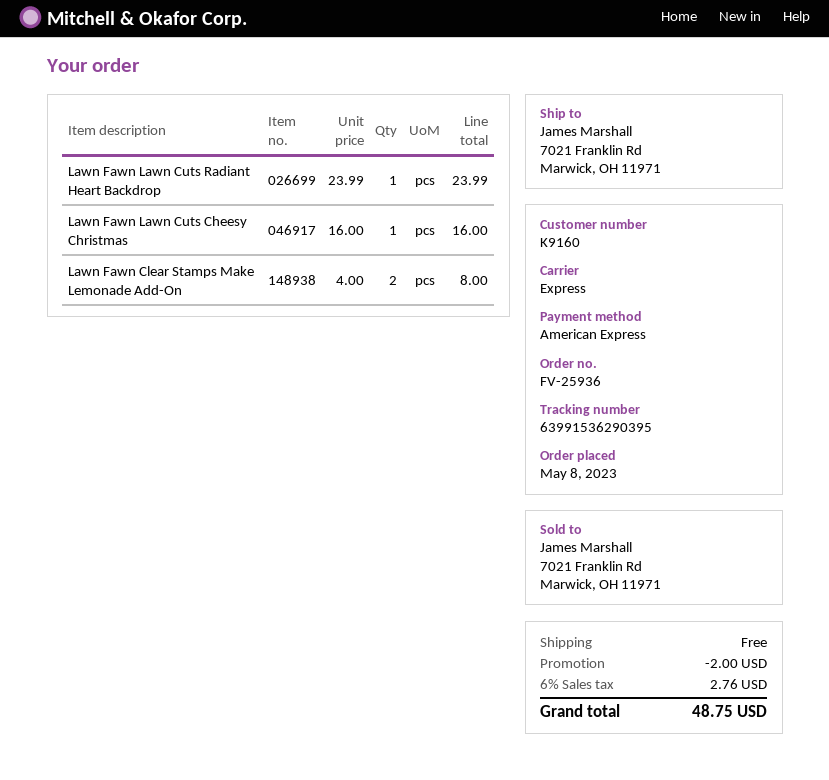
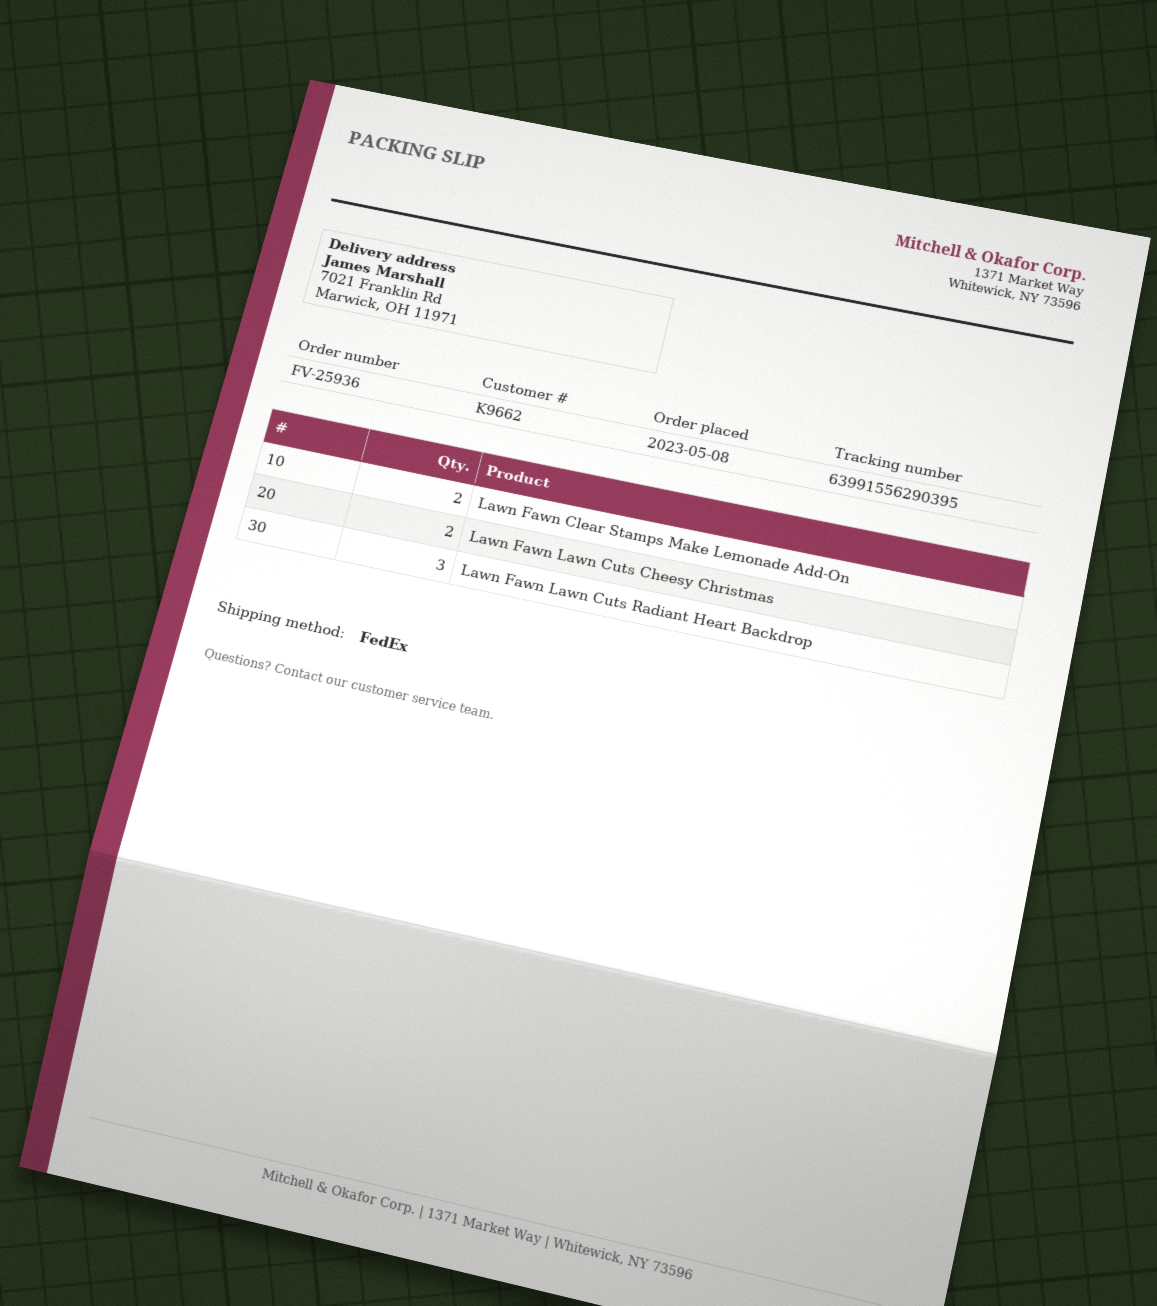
customer number: K9160 -> K9662
shipping method: express -> FedEx
tracking number: 63991536290395 -> 63991556290395
Lawn Fawn Lawn Cuts Radiant Heart Backdrop: 1 -> 3
Lawn Fawn Lawn Cuts Cheesy Christmas: 1 -> 2

